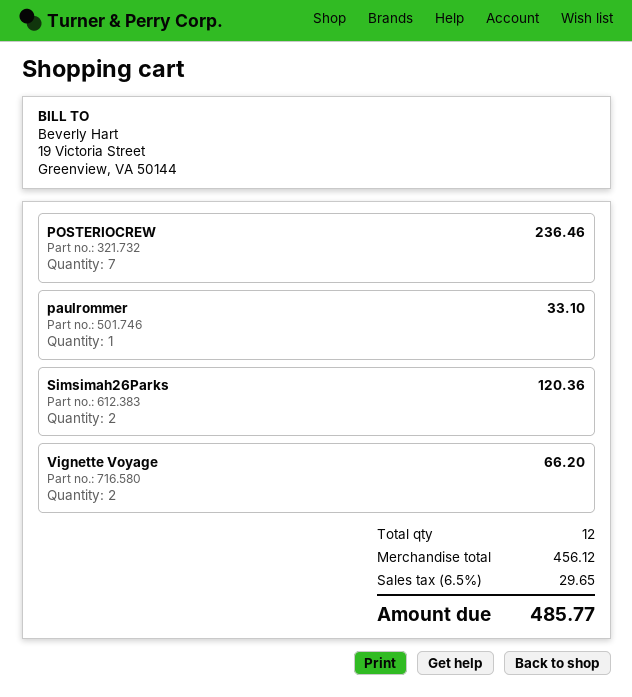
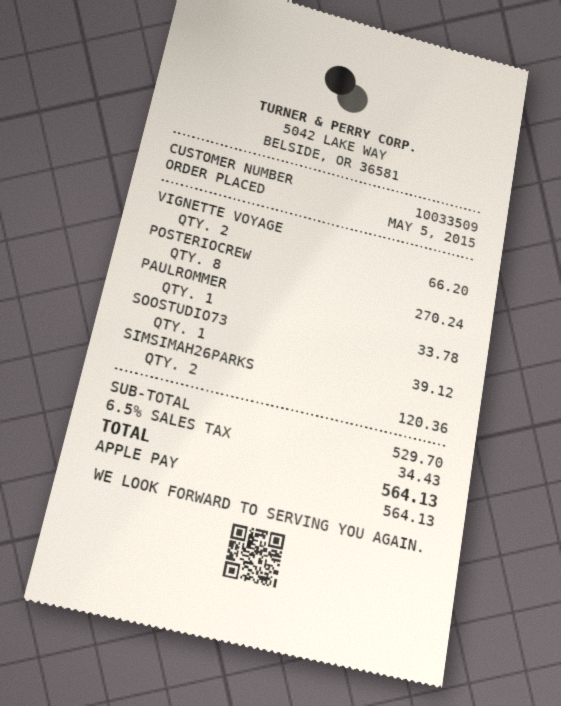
POSTERIOCREW: 7 for 236.46 -> 8 for 270.24
paulrommer: 1 for 33.10 -> 1 for 33.78
SOOSTUDIO73: none -> 1 for 39.12
subtotal: 456.12 -> 529.70
tax: 6.5% = 29.65 -> 6.5% = 34.43
total: 485.77 -> 564.13

